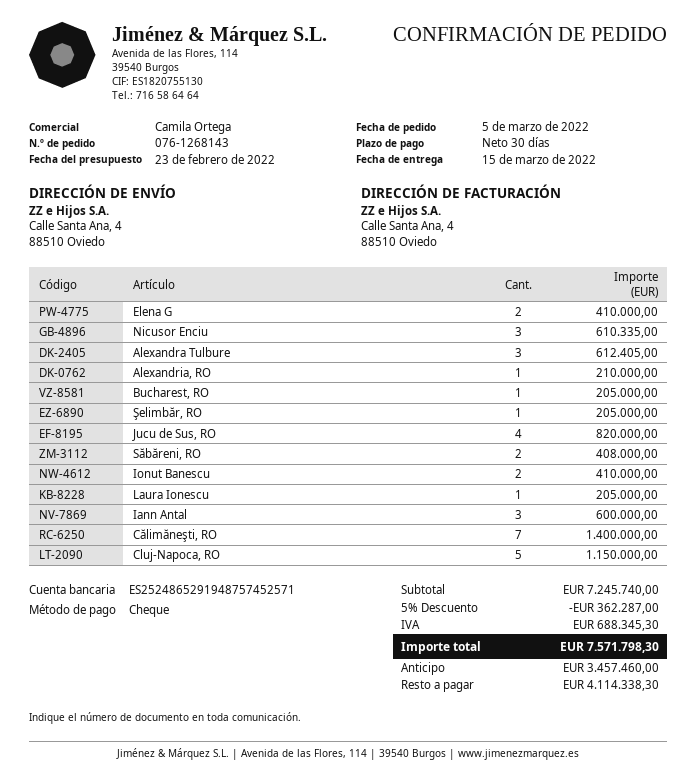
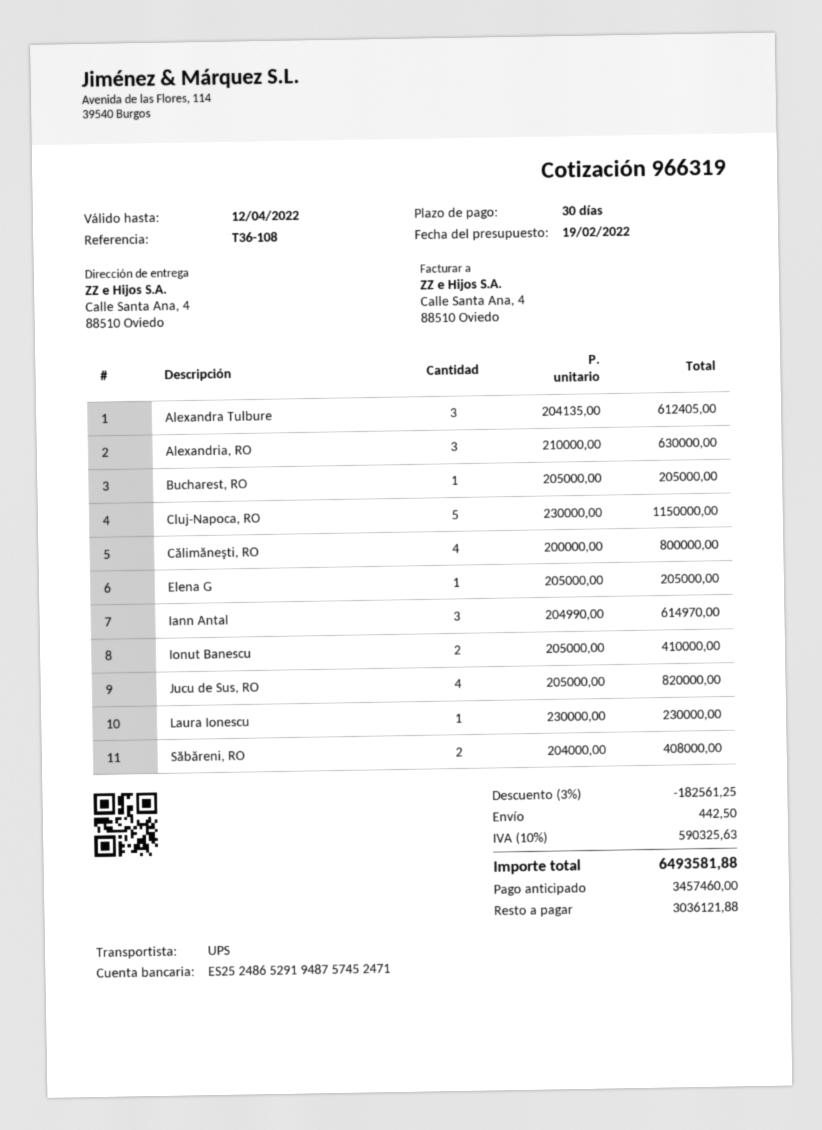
quote date: 2022-02-23 -> 2022-02-19
bank account: ES2524865291948757452571 -> ES2524865291948757452471
Elena G: 2 for 410000.00 -> 1 for 205000.00
Nicusor Enciu: 3 for 610335.00 -> none
Alexandria, RO: 1 for 210000.00 -> 3 for 630000.00
Şelimbăr, RO: 1 for 205000.00 -> none
Laura Ionescu: 1 for 205000.00 -> 1 for 230000.00
Iann Antal: 3 for 600000.00 -> 3 for 614970.00
Călimăneşti, RO: 7 for 1400000.00 -> 4 for 800000.00
discount: 5% = 362287.00 -> 3% = 182561.25
shipping: none -> 442.50
tax: 688345.30 -> 590325.63
total: 7571798.30 -> 6493581.88
balance: 4114338.30 -> 3036121.88

